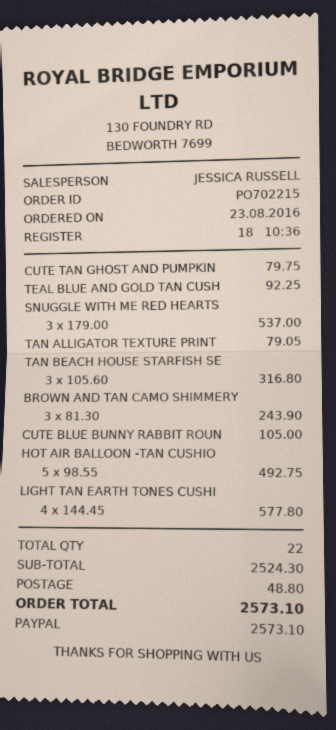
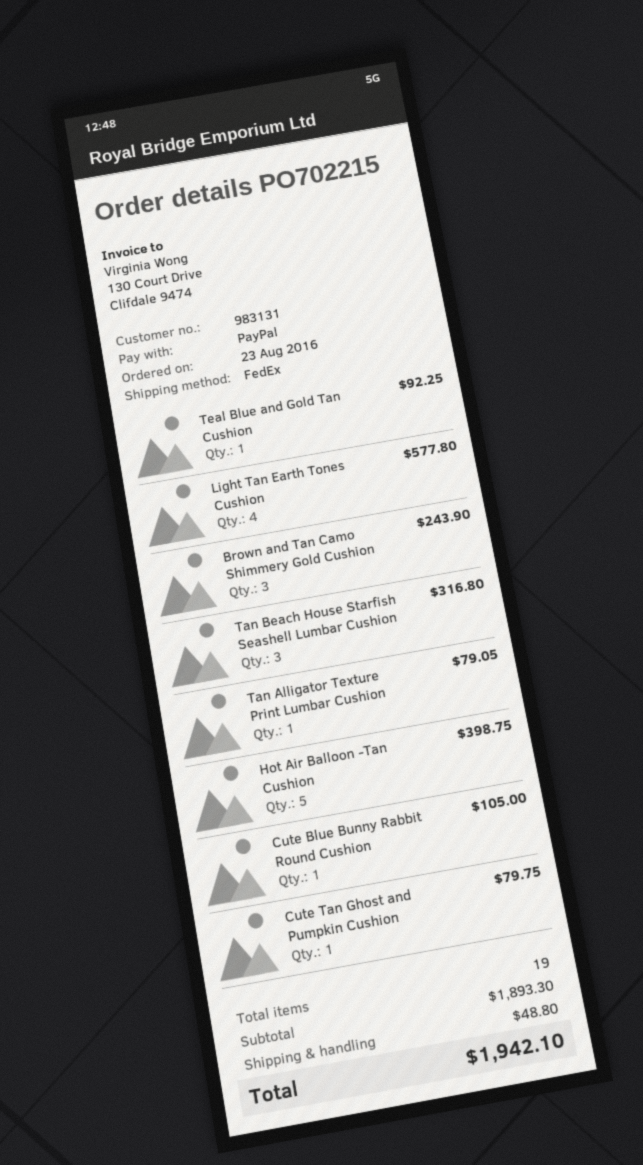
SNUGGLE WITH ME RED HEARTS: 3 for 537.00 -> none
HOT AIR BALLOON -TAN CUSHIO: 5 for 492.75 -> 5 for 398.75
total quantity: 22 -> 19
subtotal: 2524.30 -> 1893.30
total: 2573.10 -> 1942.10

